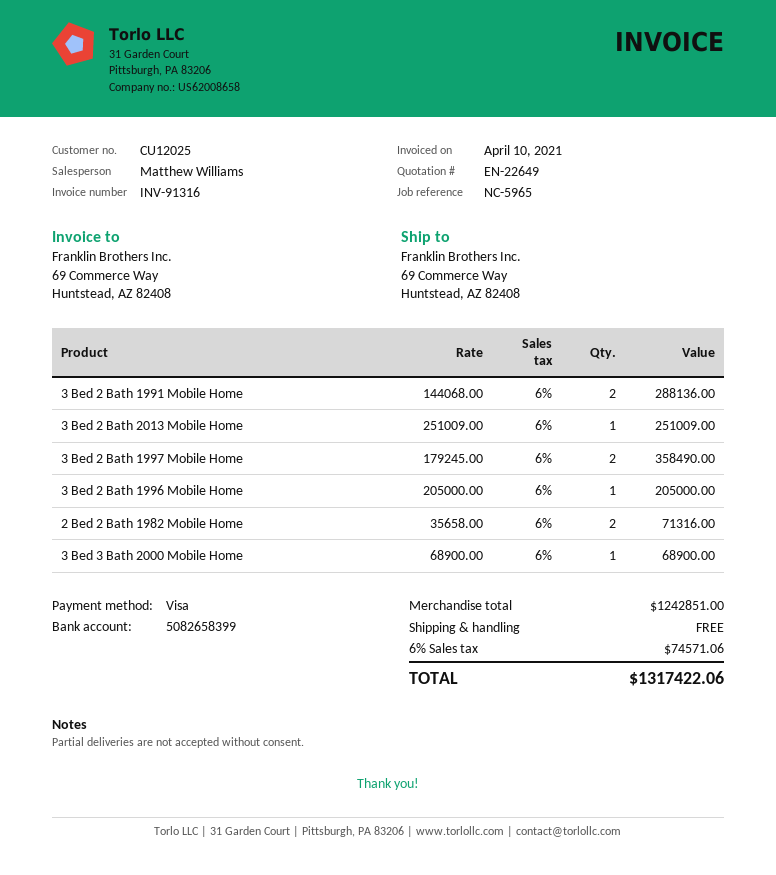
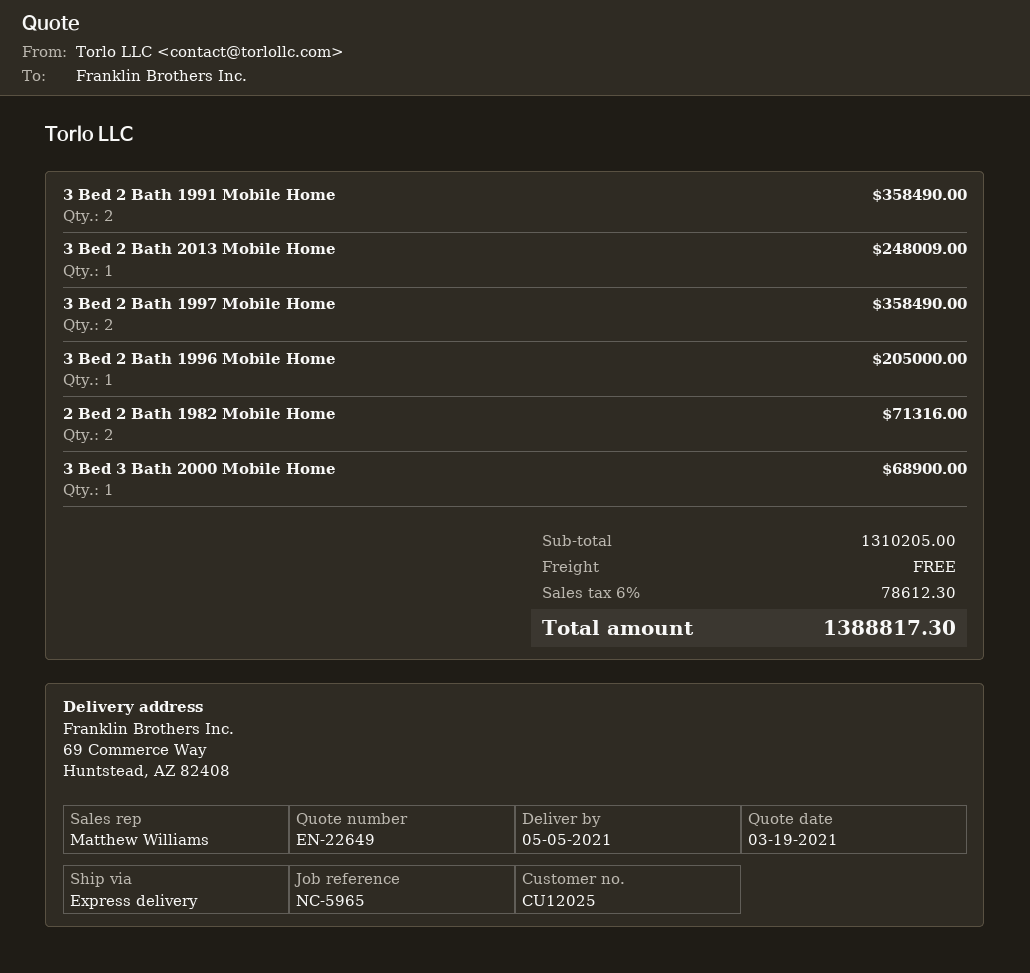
3 Bed 2 Bath 1991 Mobile Home: 2 for 288136.00 -> 2 for 358490.00
3 Bed 2 Bath 2013 Mobile Home: 1 for 251009.00 -> 1 for 248009.00
subtotal: 1242851.00 -> 1310205.00
tax: 6% = 74571.06 -> 6% = 78612.30
total: 1317422.06 -> 1388817.30

